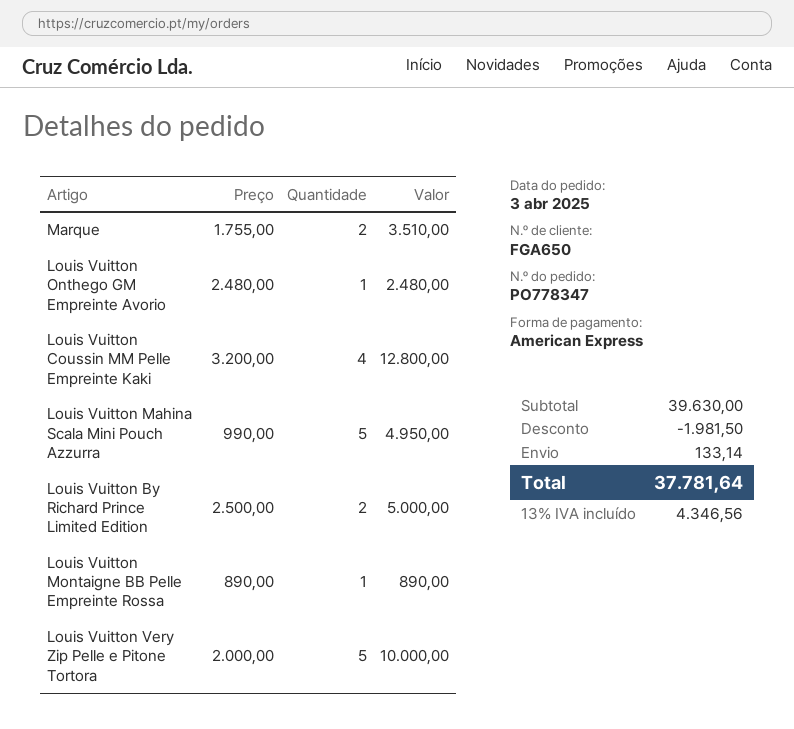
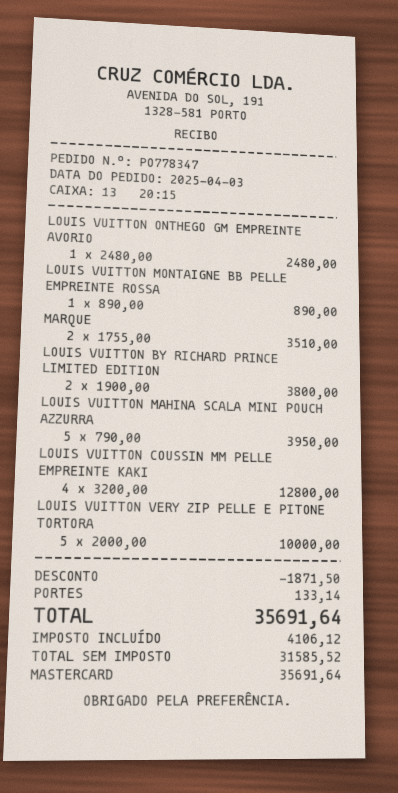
payment method: American Express -> Mastercard
Louis Vuitton Mahina Scala Mini Pouch Azzurra: 5 x 990.00 = 4950.00 -> 5 x 790.00 = 3950.00
Louis Vuitton By Richard Prince Limited Edition: 2 x 2500.00 = 5000.00 -> 2 x 1900.00 = 3800.00
discount: 1981.50 -> 1871.50
tax: 4346.56 -> 4106.12
total: 37781.64 -> 35691.64

